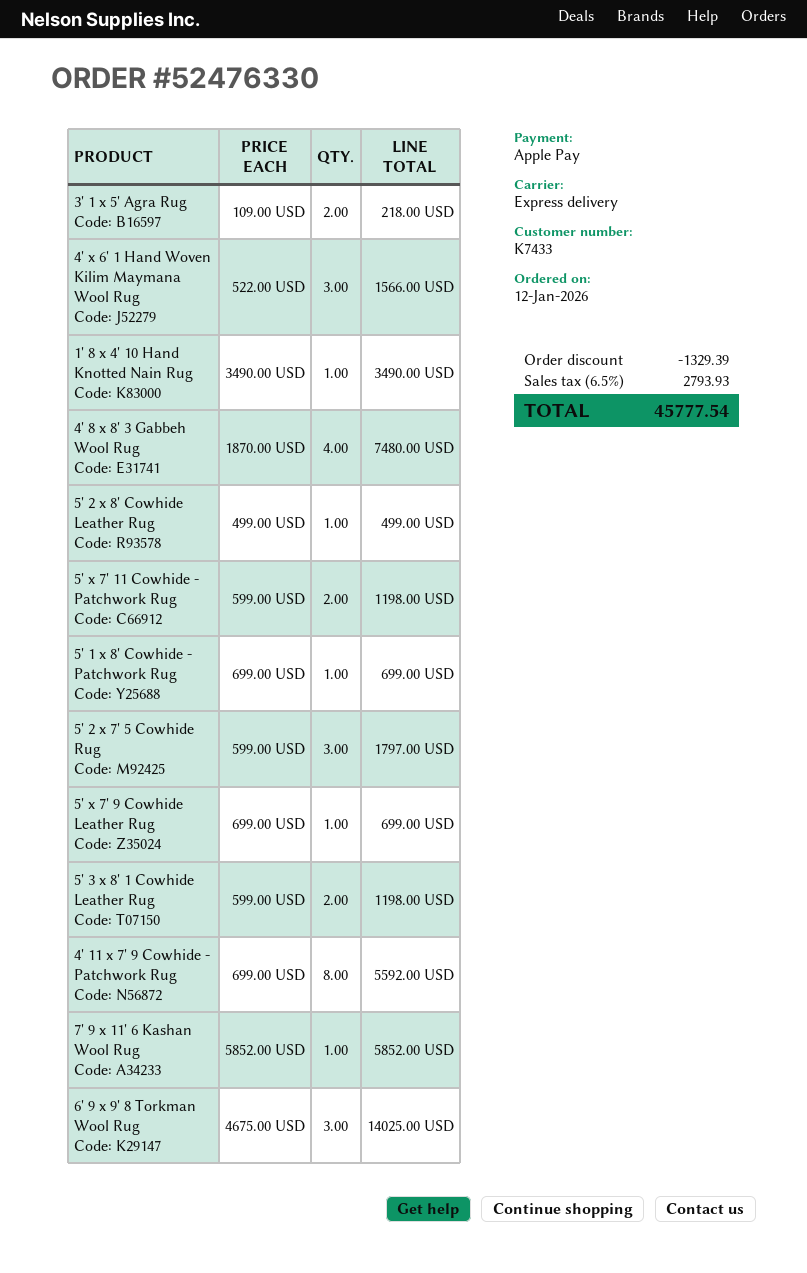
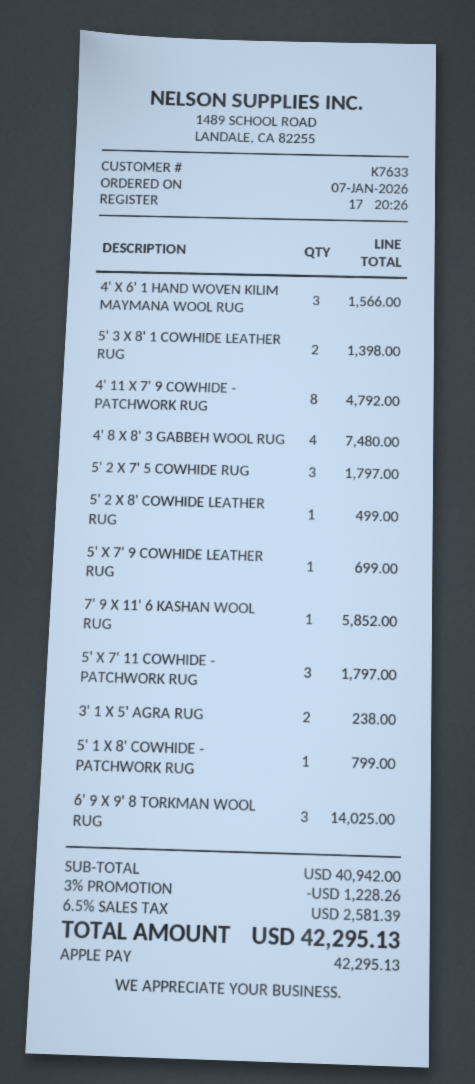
order date: 2026-01-12 -> 2026-01-07
customer number: K7433 -> K7633
3' 1 x 5' Agra Rug: 2 for 218.00 -> 2 for 238.00
1' 8 x 4' 10 Hand Knotted Nain Rug: 1 for 3490.00 -> none
5' x 7' 11 Cowhide - Patchwork Rug: 2 for 1198.00 -> 3 for 1797.00
5' 1 x 8' Cowhide - Patchwork Rug: 1 for 699.00 -> 1 for 799.00
5' 3 x 8' 1 Cowhide Leather Rug: 2 for 1198.00 -> 2 for 1398.00
4' 11 x 7' 9 Cowhide - Patchwork Rug: 8 for 5592.00 -> 8 for 4792.00
discount: 1329.39 -> 1228.26
tax: 6.5% = 2793.93 -> 6.5% = 2581.39
total: 45777.54 -> 42295.13

